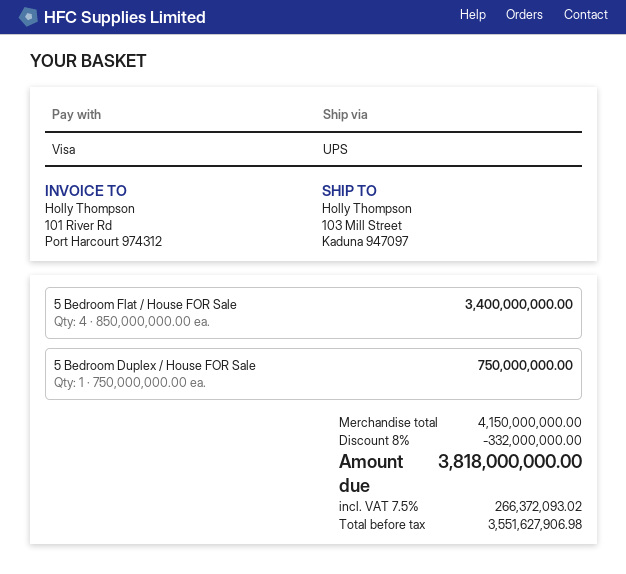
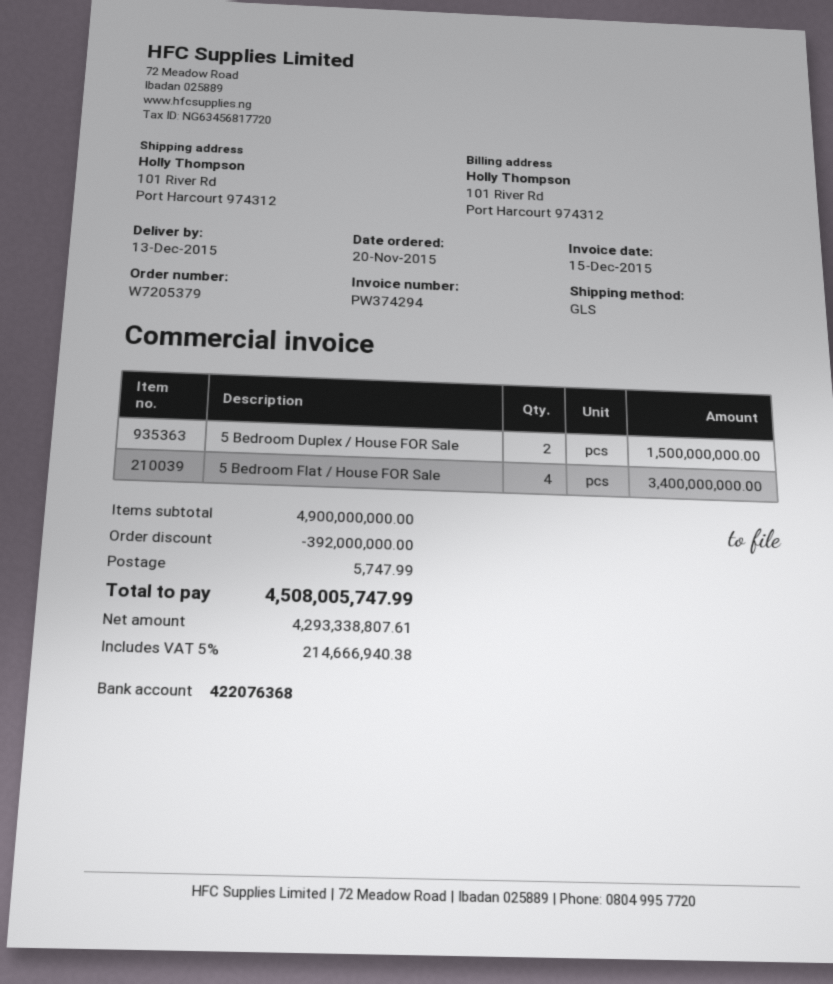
shipping method: UPS -> GLS
ship to: 103 Mill Street, Kaduna 947097 -> 101 River Rd, Port Harcourt 974312
5 Bedroom Duplex / House FOR Sale: 1 for 750000000.00 -> 2 for 1500000000.00
subtotal: 4150000000.00 -> 4900000000.00
discount: 332000000.00 -> 392000000.00
shipping: none -> 5747.99
net: 3551627906.98 -> 4293338807.61
tax: 7.5% = 266372093.02 -> 5% = 214666940.38
total: 3818000000.00 -> 4508005747.99

